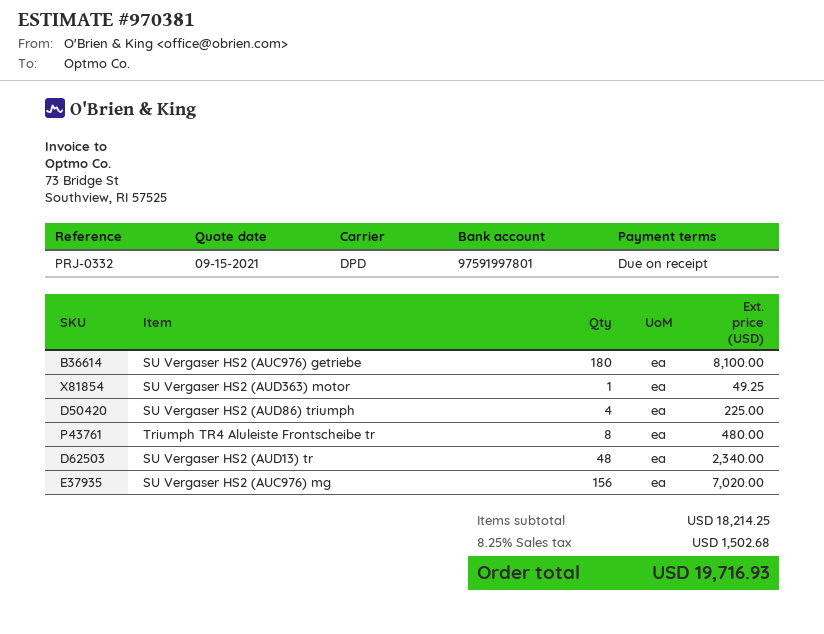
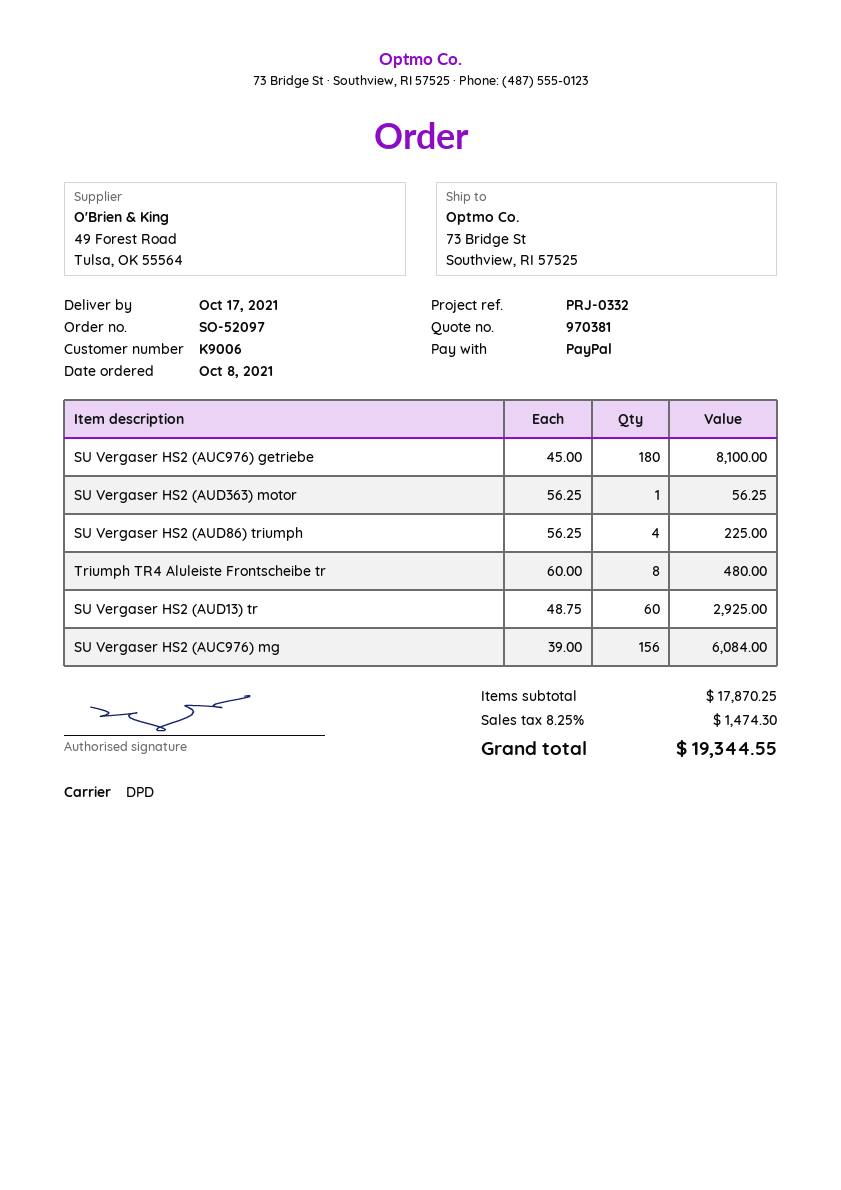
SU Vergaser HS2 (AUD363) motor: 1 for 49.25 -> 1 for 56.25
SU Vergaser HS2 (AUD13) tr: 48 for 2340.00 -> 60 for 2925.00
SU Vergaser HS2 (AUC976) mg: 156 for 7020.00 -> 156 for 6084.00
subtotal: 18214.25 -> 17870.25
tax: 8.25% = 1502.68 -> 8.25% = 1474.30
total: 19716.93 -> 19344.55

